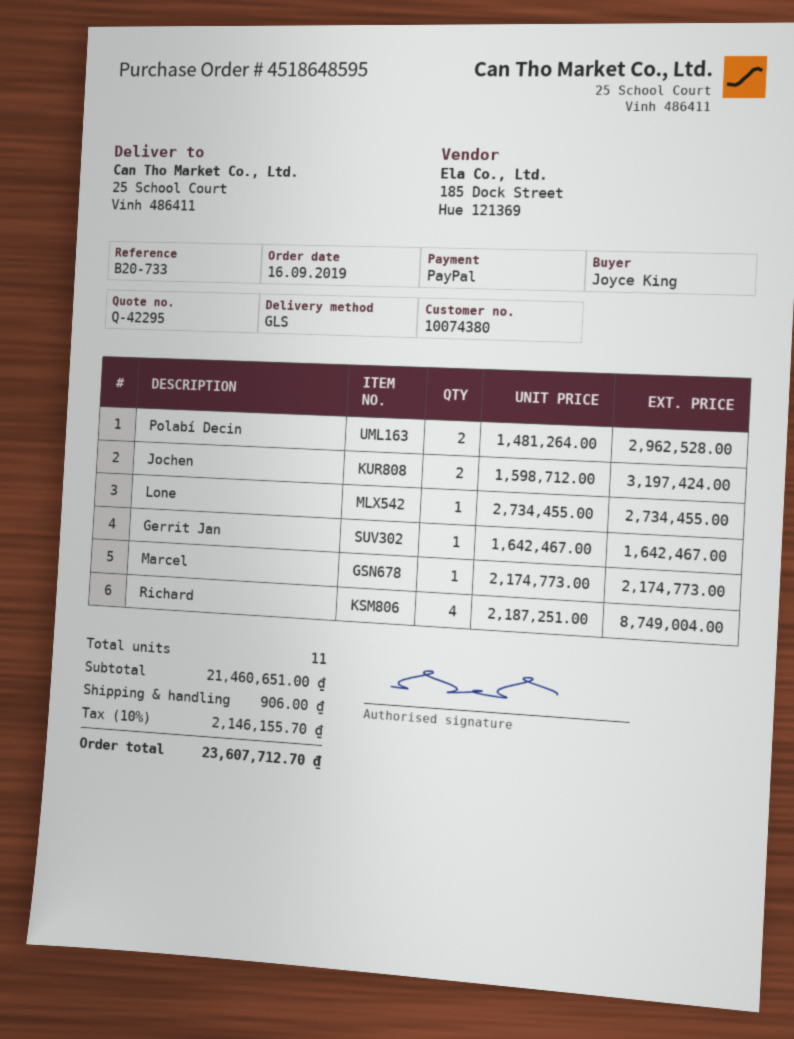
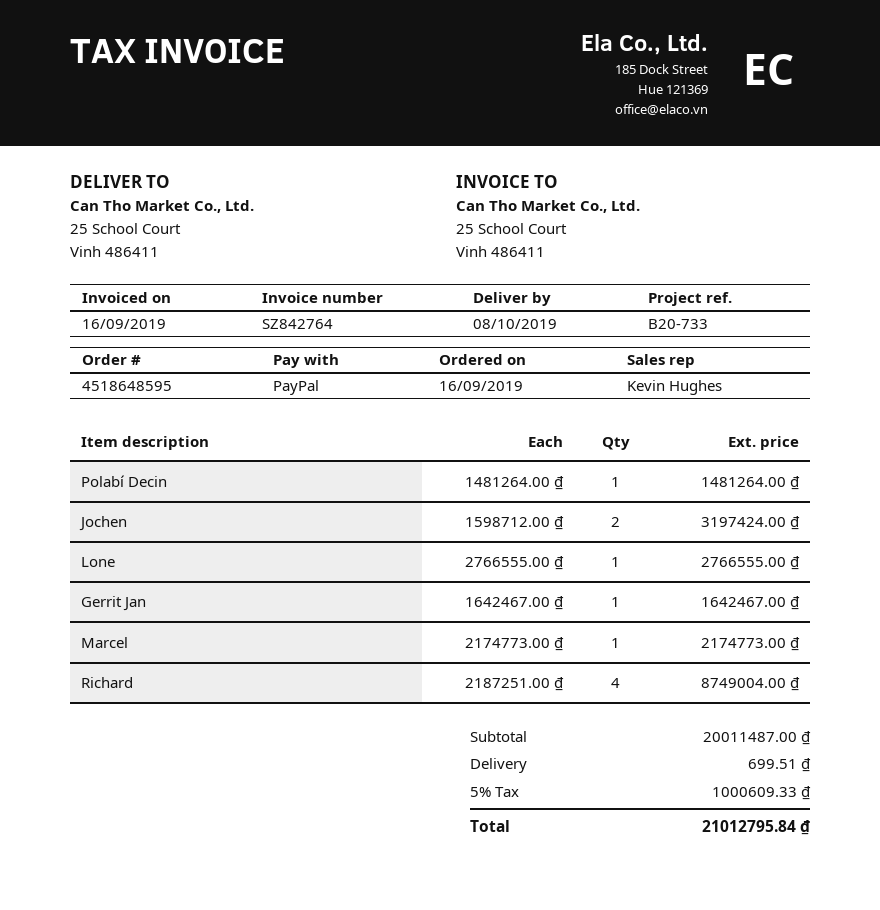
Polabí Decin: 2 x 1481264.00 = 2962528.00 -> 1 x 1481264.00 = 1481264.00
Lone: 1 x 2734455.00 = 2734455.00 -> 1 x 2766555.00 = 2766555.00
subtotal: 21460651.00 -> 20011487.00
shipping: 906.00 -> 699.51
tax: 10% = 2146155.70 -> 5% = 1000609.33
total: 23607712.70 -> 21012795.84

